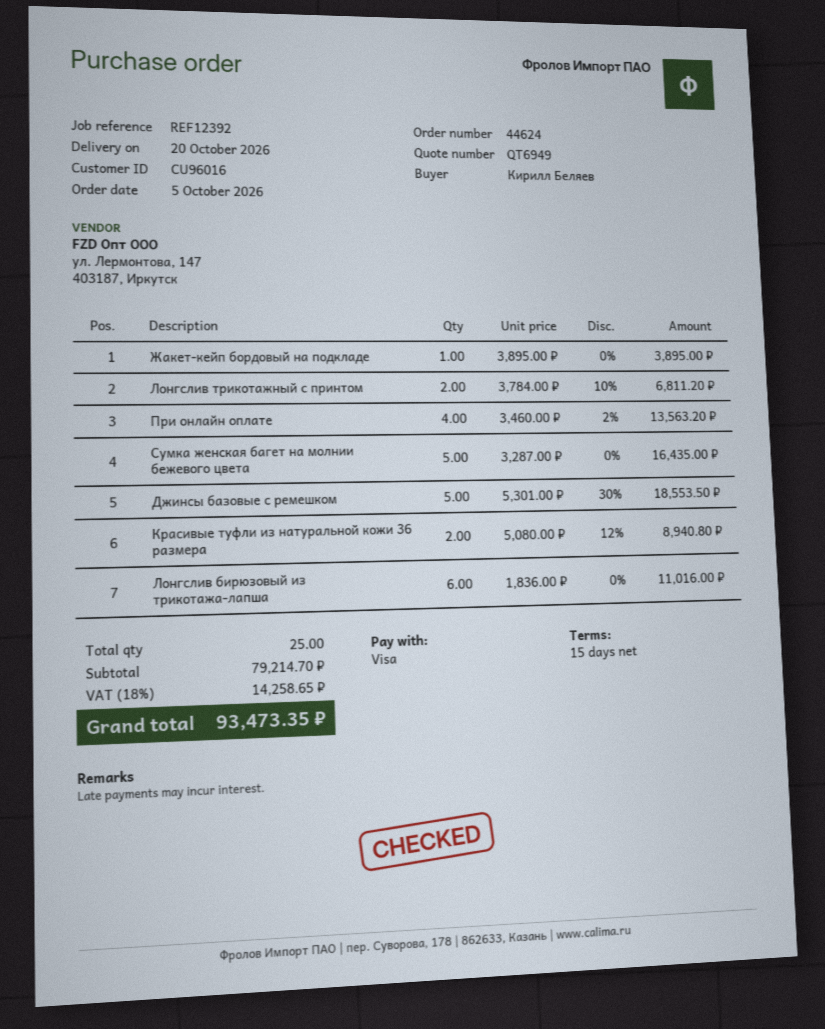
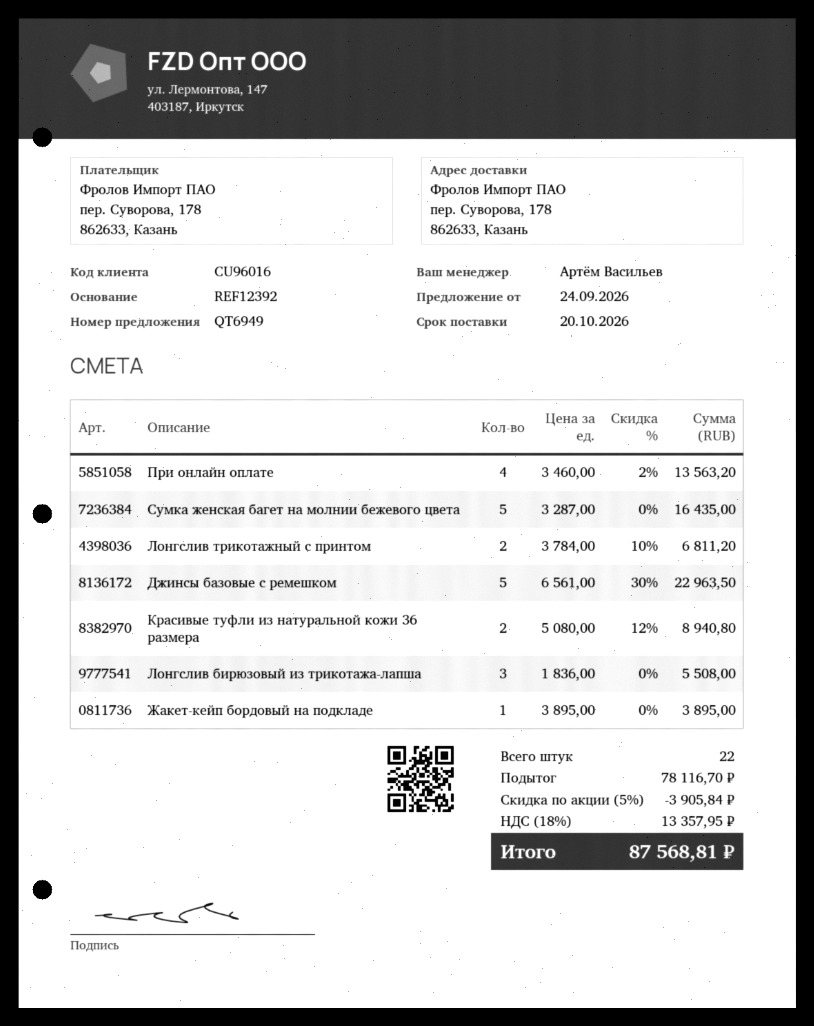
Джинсы базовые с ремешком: 5 x 5301.00 - 30% = 18553.50 -> 5 x 6561.00 - 30% = 22963.50
Лонгслив бирюзовый из трикотажа-лапша: 6 x 1836.00 = 11016.00 -> 3 x 1836.00 = 5508.00
total quantity: 25 -> 22
subtotal: 79214.70 -> 78116.70
discount: none -> 5% = 3905.84
tax: 18% = 14258.65 -> 18% = 13357.95
total: 93473.35 -> 87568.81

